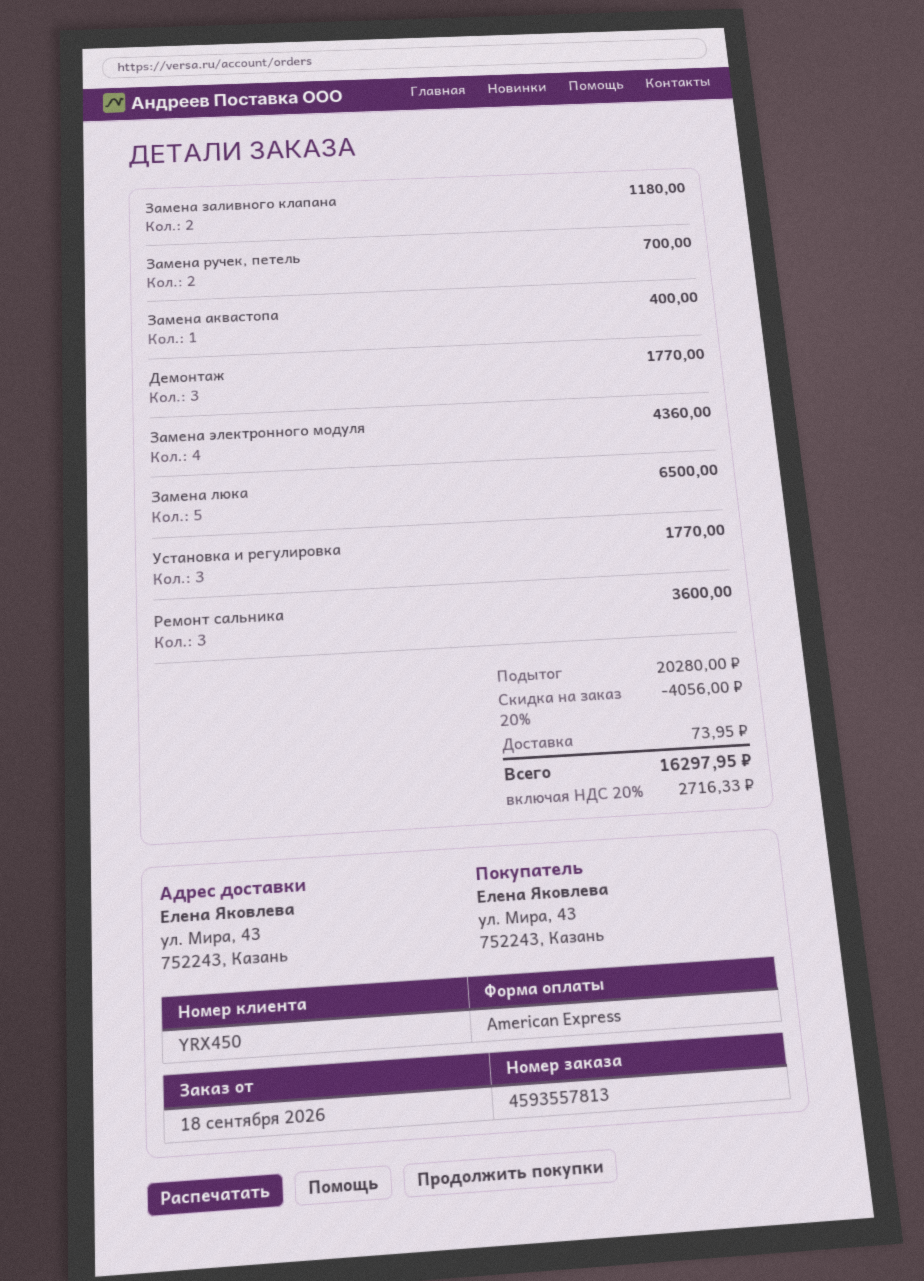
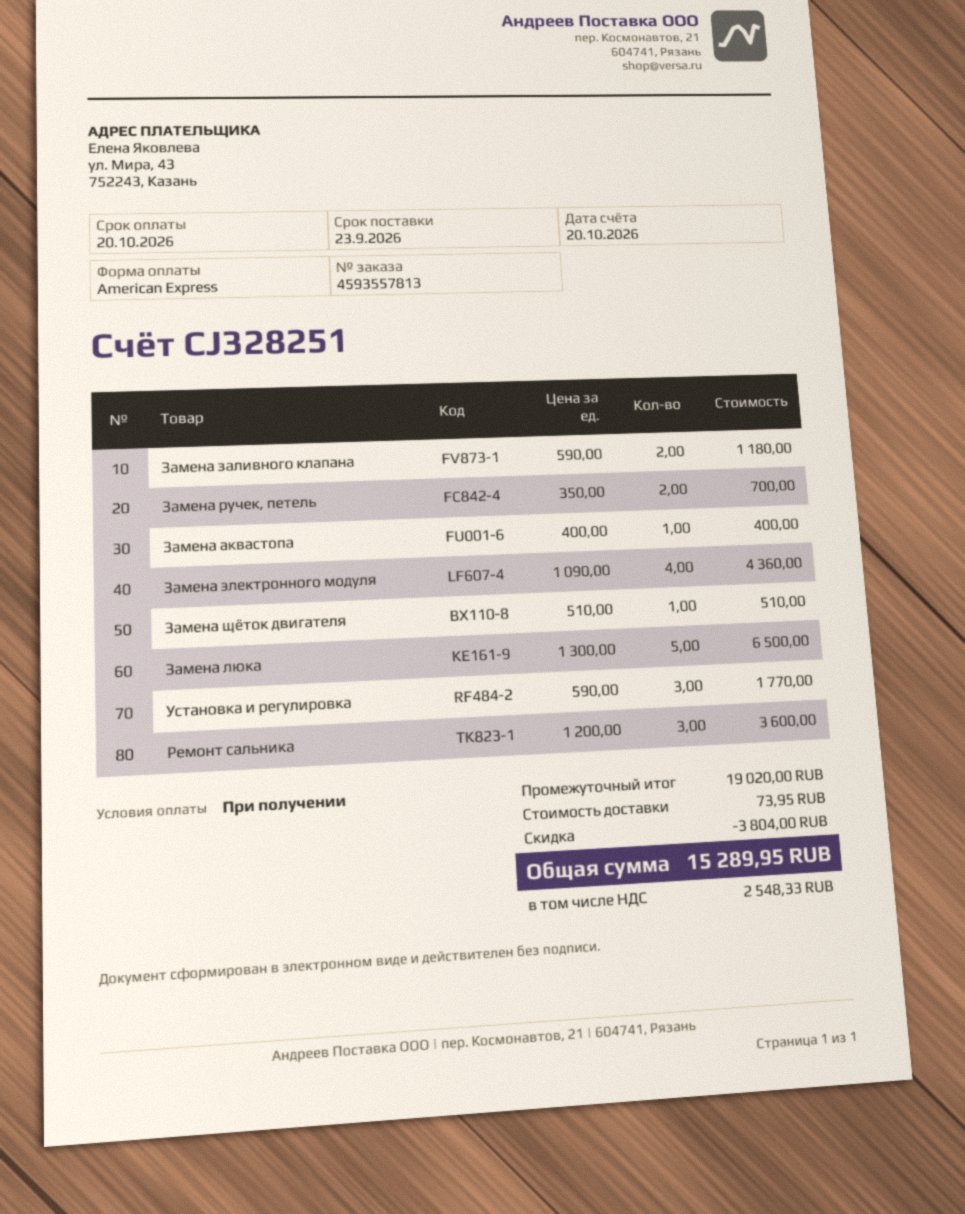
Демонтаж: 3 for 1770.00 -> none
Замена щёток двигателя: none -> 1 for 510.00
subtotal: 20280.00 -> 19020.00
discount: 4056.00 -> 3804.00
tax: 2716.33 -> 2548.33
total: 16297.95 -> 15289.95

